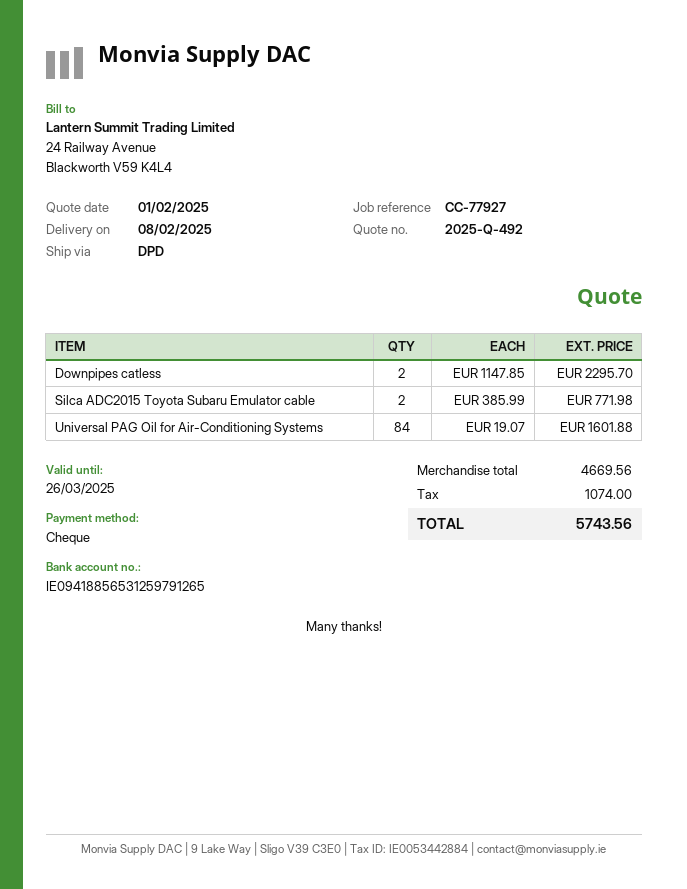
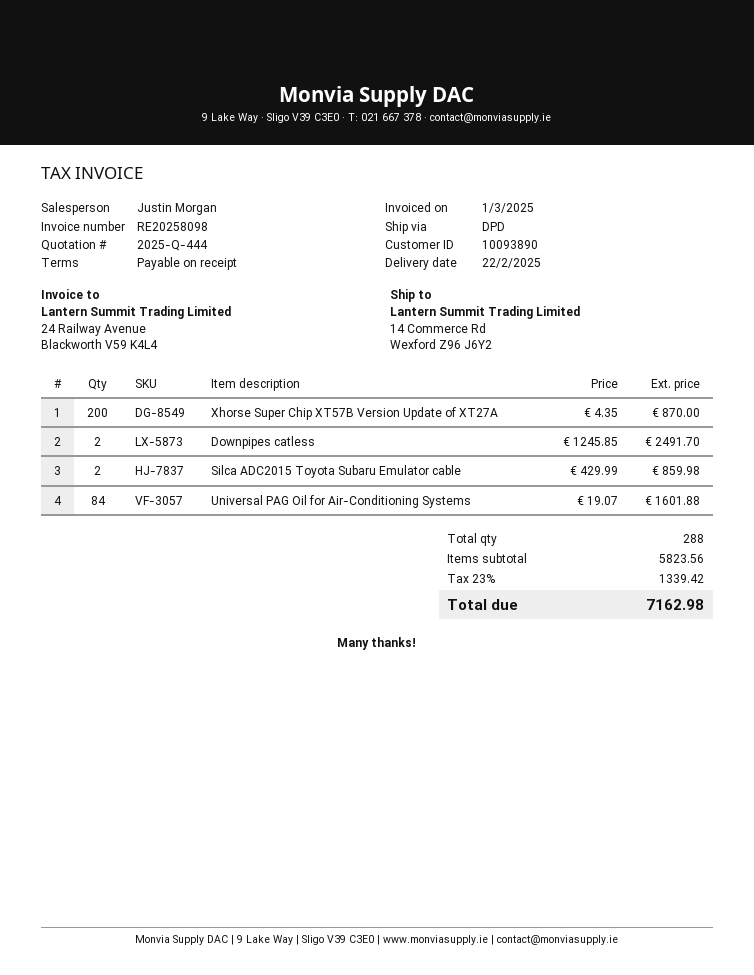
quote number: 2025-Q-492 -> 2025-Q-444
delivery date: 2025-02-08 -> 2025-02-22
Downpipes catless: 2 x 1147.85 = 2295.70 -> 2 x 1245.85 = 2491.70
Silca ADC2015 Toyota Subaru Emulator cable: 2 x 385.99 = 771.98 -> 2 x 429.99 = 859.98
Xhorse Super Chip XT57B Version Update of XT27A: none -> 200 x 4.35 = 870.00
subtotal: 4669.56 -> 5823.56
tax: 1074.00 -> 1339.42
total: 5743.56 -> 7162.98

